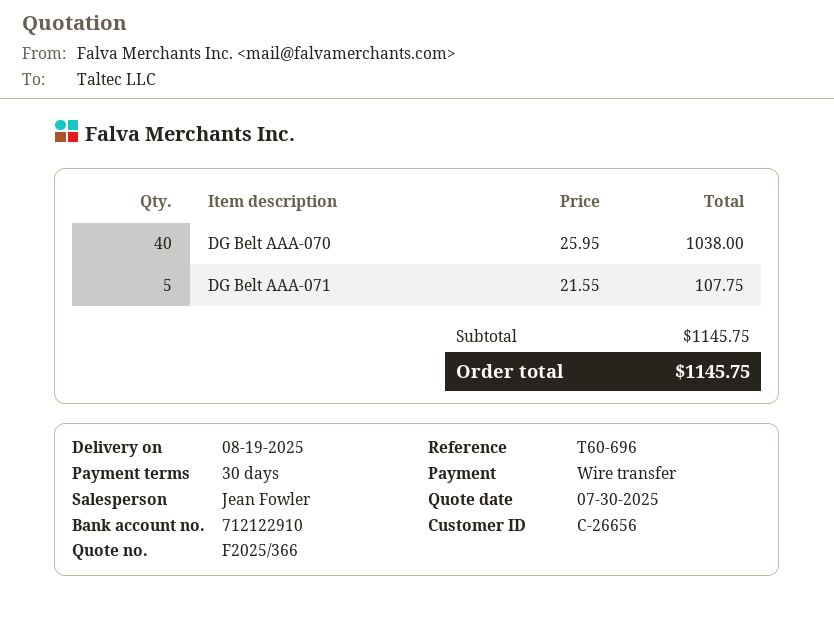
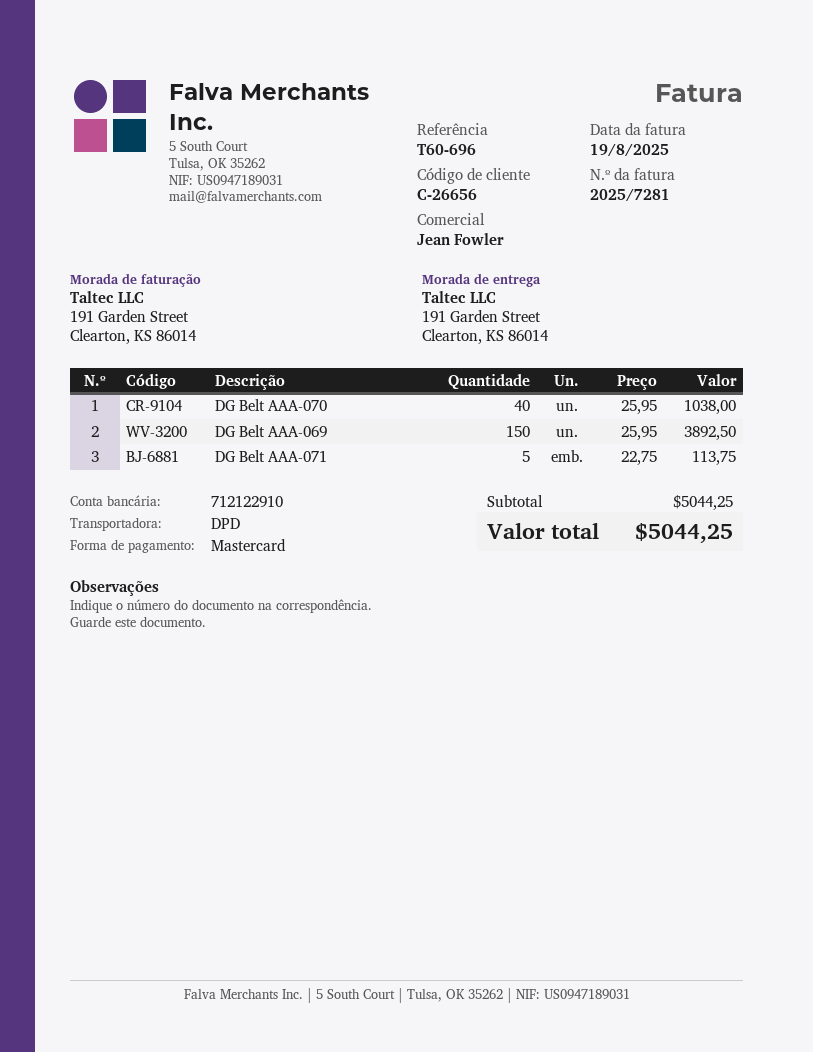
payment method: bank transfer -> Mastercard
DG Belt AAA-071: 5 x 21.55 = 107.75 -> 5 x 22.75 = 113.75
DG Belt AAA-069: none -> 150 x 25.95 = 3892.50
subtotal: 1145.75 -> 5044.25
total: 1145.75 -> 5044.25

